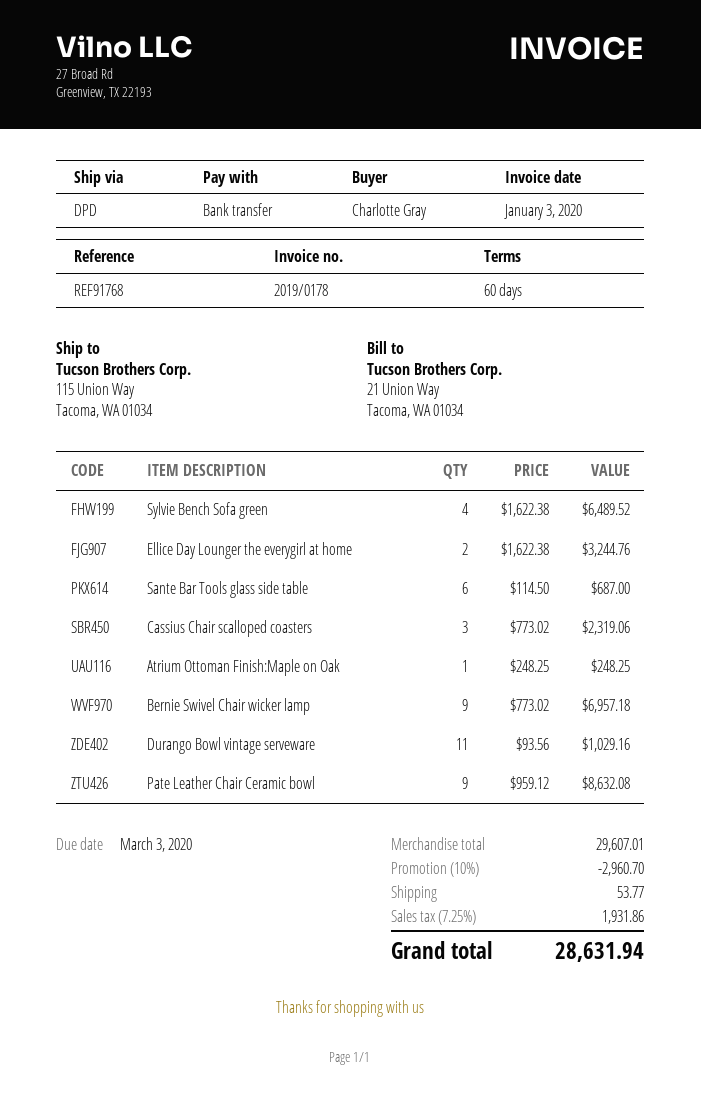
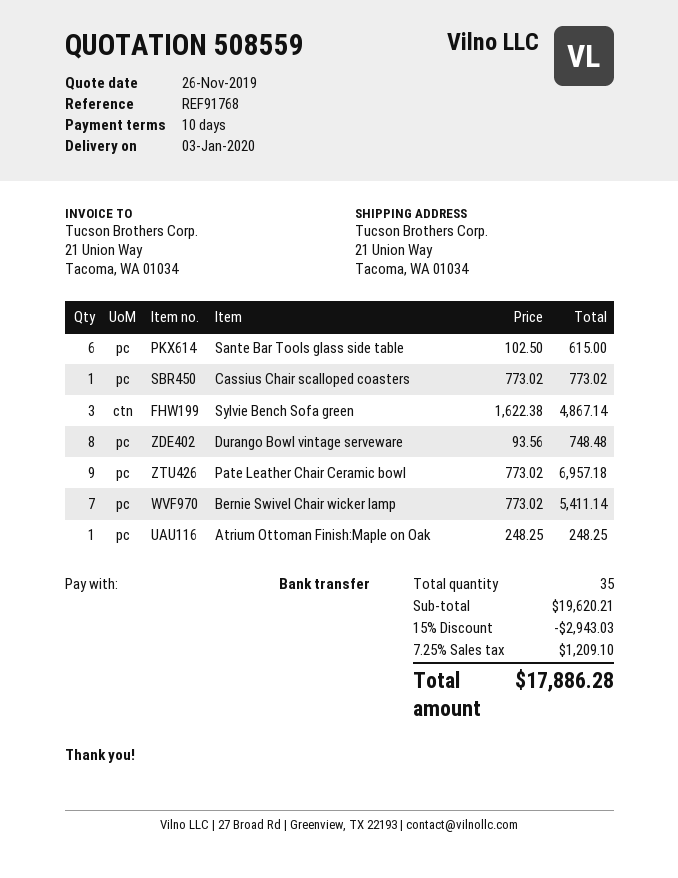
payment terms: 60 days -> 10 days
ship to: 115 Union Way, Tacoma, WA 01034 -> 21 Union Way, Tacoma, WA 01034
Sylvie Bench Sofa green: 4 x 1622.38 = 6489.52 -> 3 x 1622.38 = 4867.14
Ellice Day Lounger the everygirl at home: 2 x 1622.38 = 3244.76 -> none
Sante Bar Tools glass side table: 6 x 114.50 = 687.00 -> 6 x 102.50 = 615.00
Cassius Chair scalloped coasters: 3 x 773.02 = 2319.06 -> 1 x 773.02 = 773.02
Bernie Swivel Chair wicker lamp: 9 x 773.02 = 6957.18 -> 7 x 773.02 = 5411.14
Durango Bowl vintage serveware: 11 x 93.56 = 1029.16 -> 8 x 93.56 = 748.48
Pate Leather Chair Ceramic bowl: 9 x 959.12 = 8632.08 -> 9 x 773.02 = 6957.18
subtotal: 29607.01 -> 19620.21
discount: 10% = 2960.70 -> 15% = 2943.03
shipping: 53.77 -> none
tax: 7.25% = 1931.86 -> 7.25% = 1209.10
total: 28631.94 -> 17886.28

